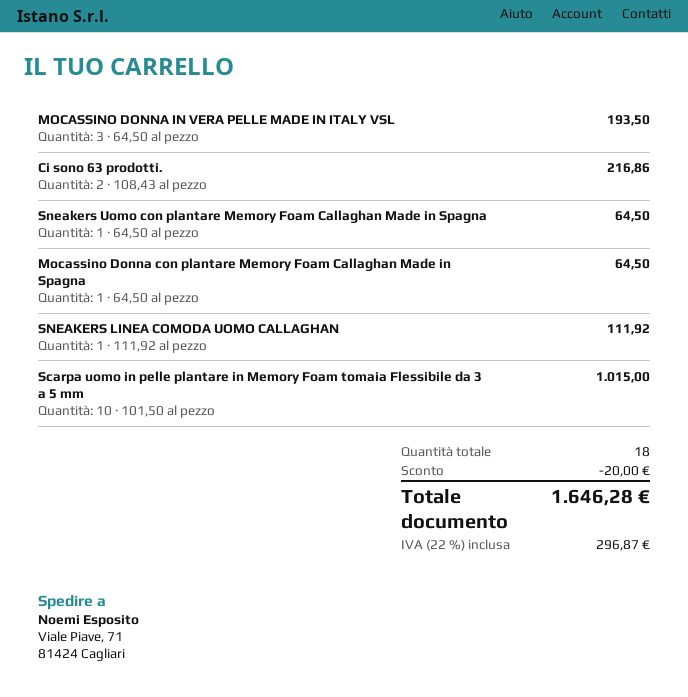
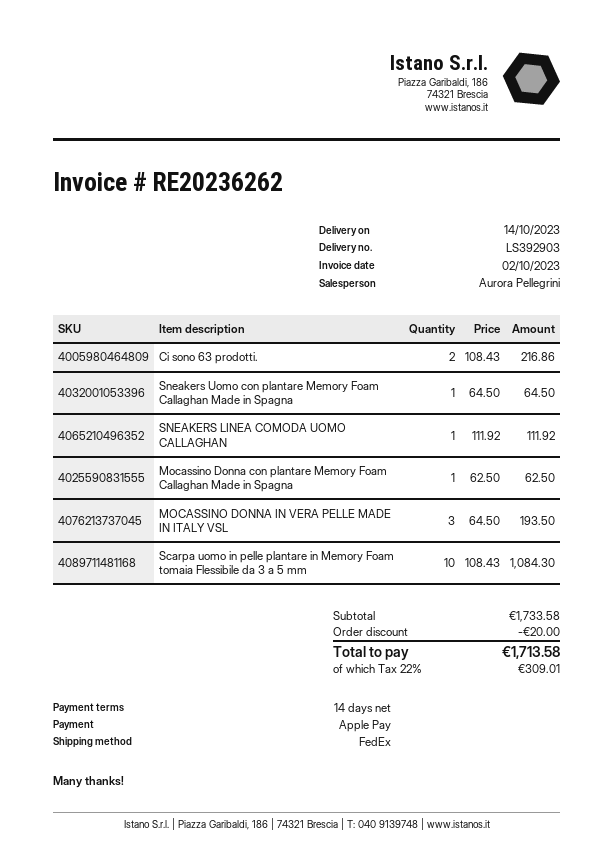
Mocassino Donna con plantare Memory Foam Callaghan Made in Spagna: 1 x 64.50 = 64.50 -> 1 x 62.50 = 62.50
Scarpa uomo in pelle plantare in Memory Foam tomaia Flessibile da 3 a 5 mm: 10 x 101.50 = 1015.00 -> 10 x 108.43 = 1084.30
tax: 22% = 296.87 -> 22% = 309.01
total: 1646.28 -> 1713.58

